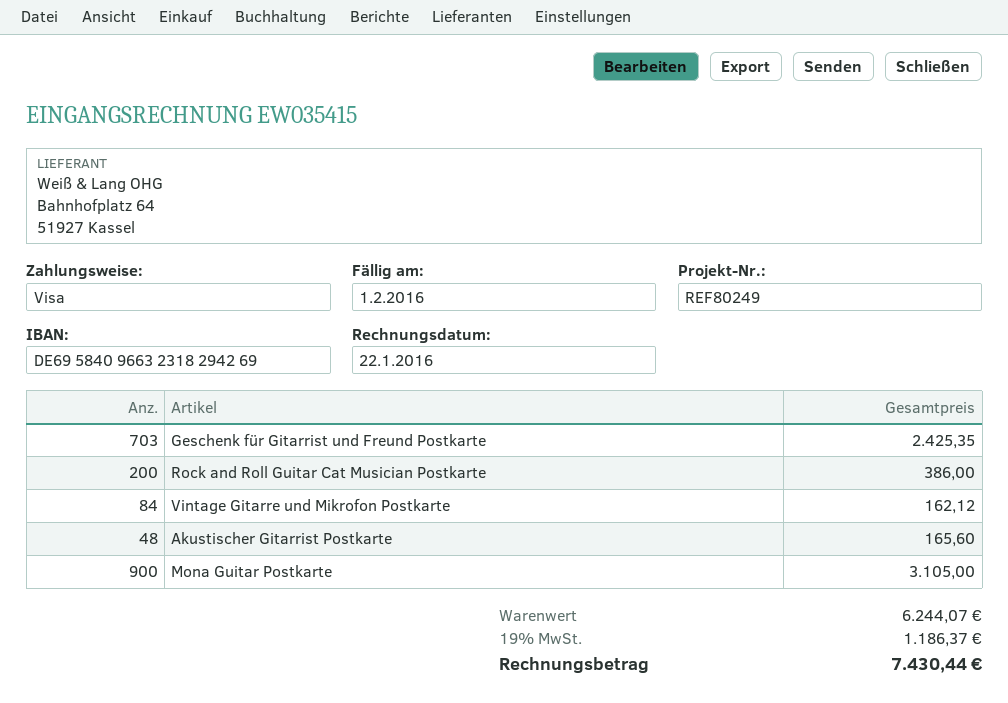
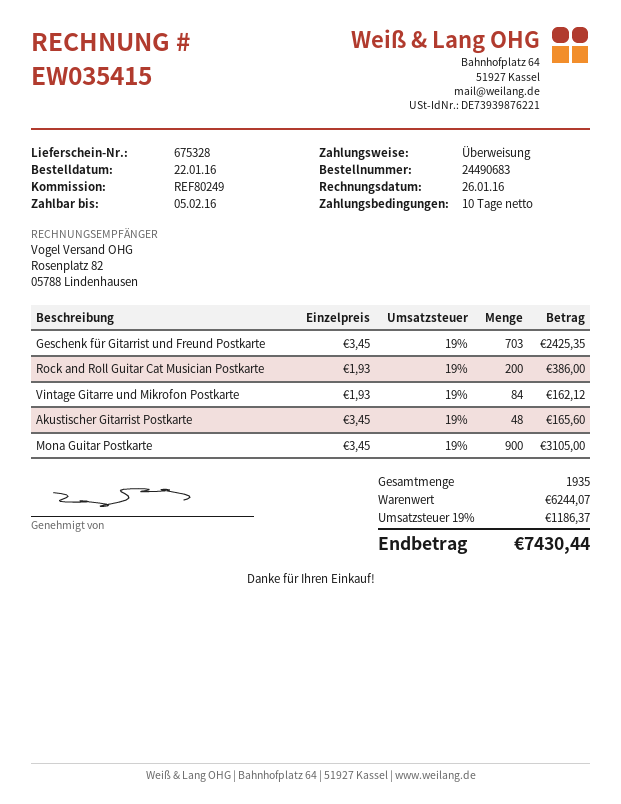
invoice date: 2016-01-22 -> 2016-01-26
due date: 2016-02-01 -> 2016-02-05
payment method: Visa -> bank transfer

